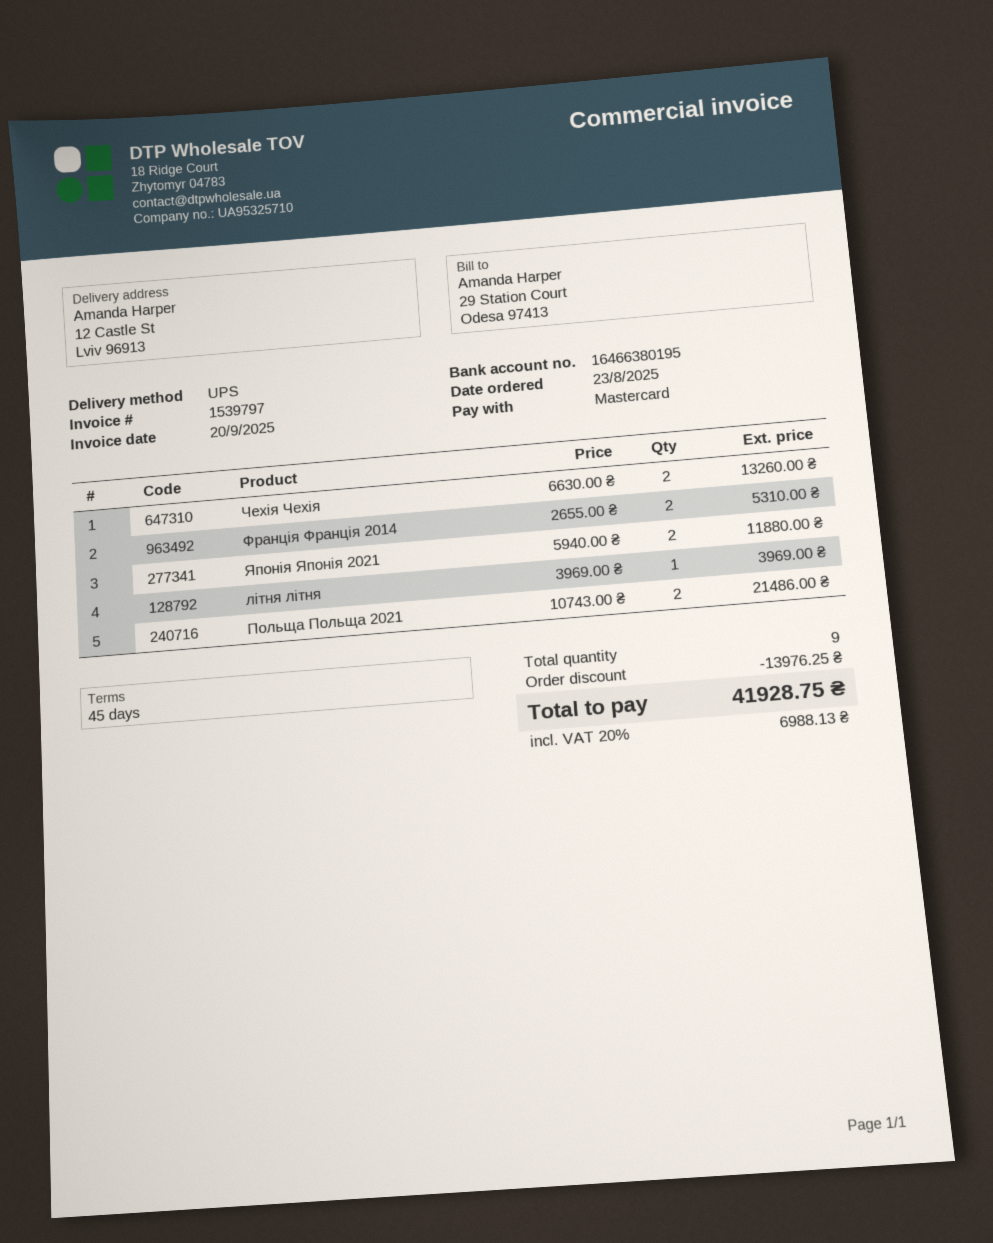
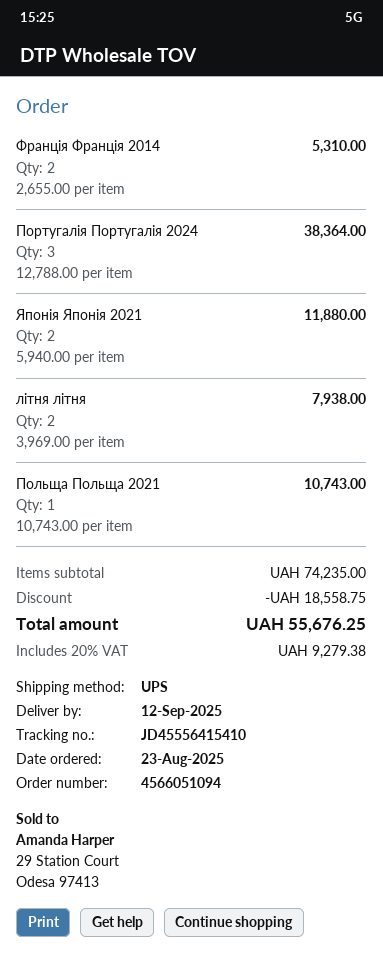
Чехія Чехія: 2 x 6630.00 = 13260.00 -> none
літня літня: 1 x 3969.00 = 3969.00 -> 2 x 3969.00 = 7938.00
Польща Польща 2021: 2 x 10743.00 = 21486.00 -> 1 x 10743.00 = 10743.00
Португалія Португалія 2024: none -> 3 x 12788.00 = 38364.00
discount: 13976.25 -> 18558.75
tax: 20% = 6988.13 -> 20% = 9279.38
total: 41928.75 -> 55676.25

